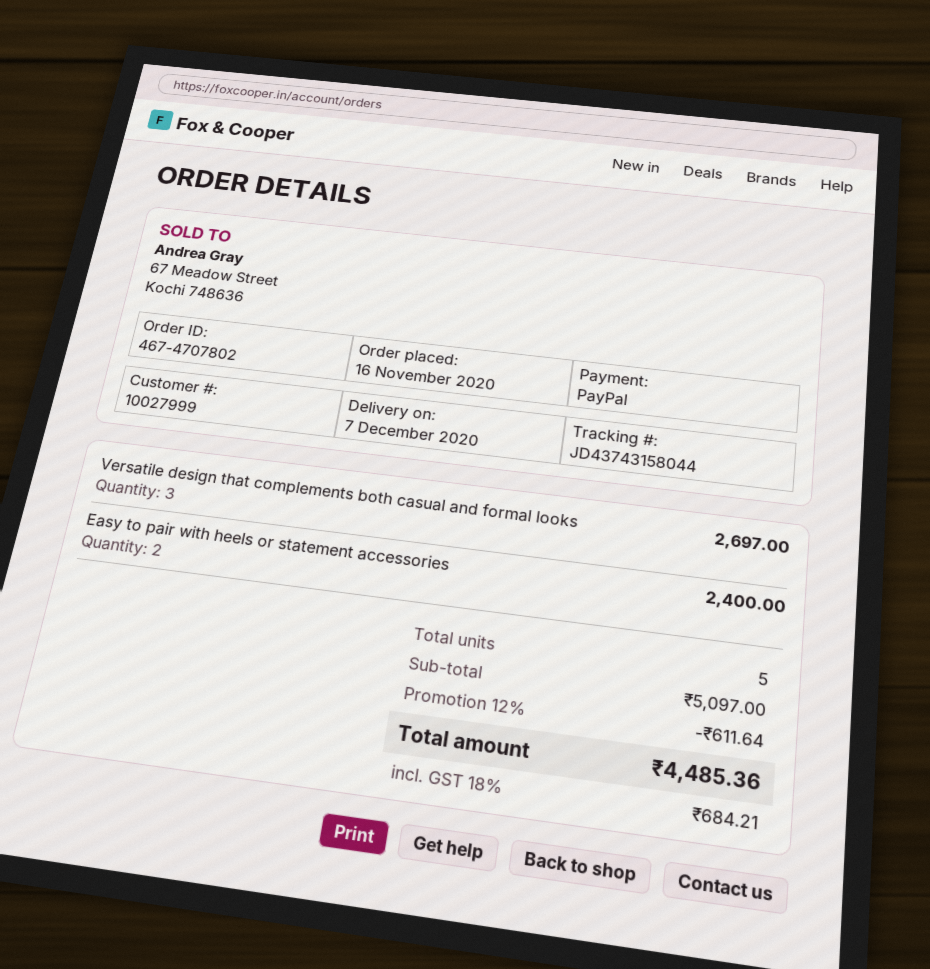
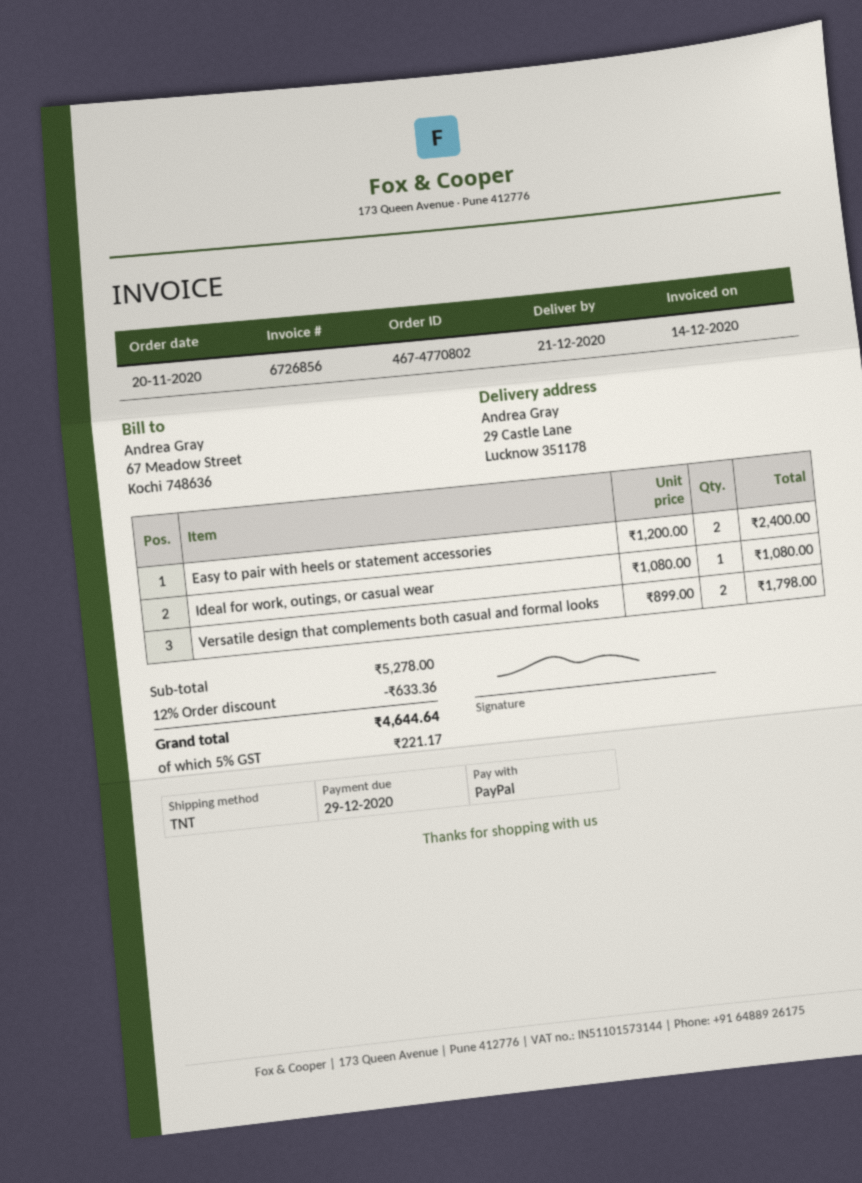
order number: 467-4707802 -> 467-4770802
order date: 2020-11-16 -> 2020-11-20
delivery date: 2020-12-07 -> 2020-12-21
Versatile design that complements both casual and formal looks: 3 for 2697.00 -> 2 for 1798.00
Ideal for work, outings, or casual wear: none -> 1 for 1080.00
subtotal: 5097.00 -> 5278.00
discount: 12% = 611.64 -> 12% = 633.36
tax: 18% = 684.21 -> 5% = 221.17
total: 4485.36 -> 4644.64

